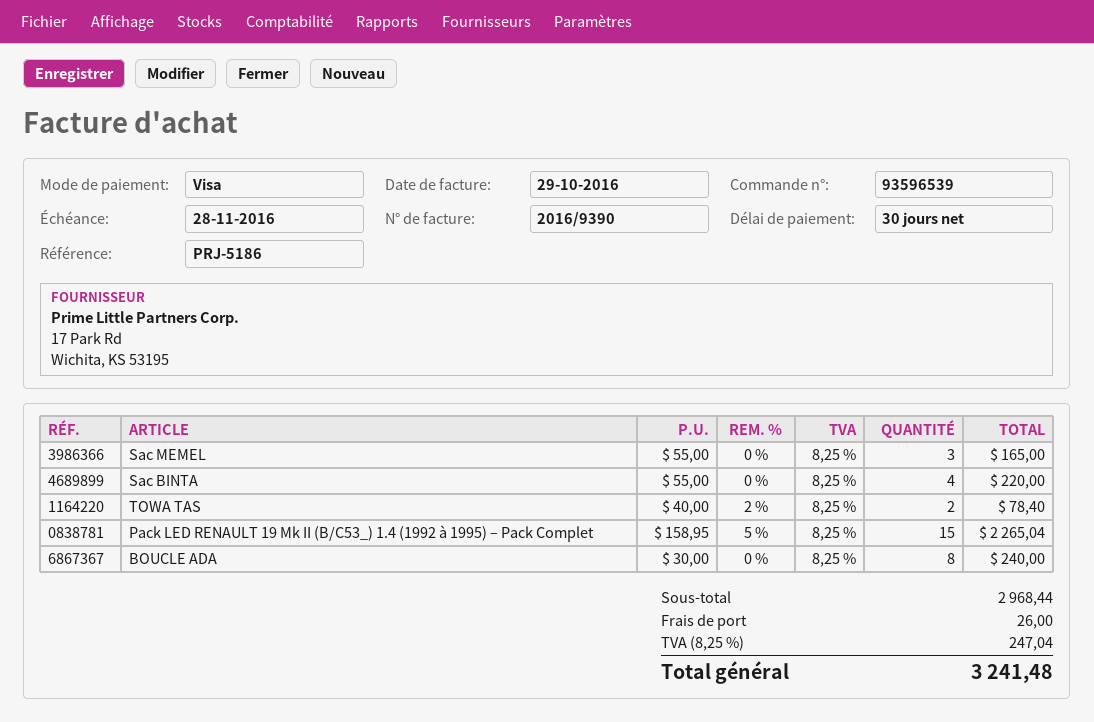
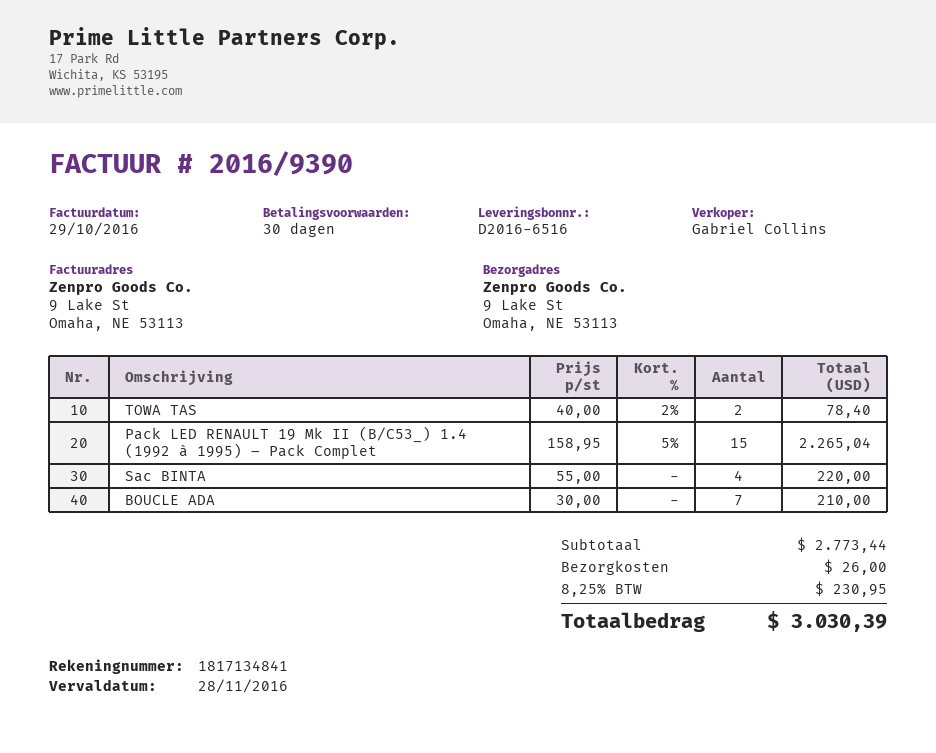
Sac MEMEL: 3 x 55.00 = 165.00 -> none
BOUCLE ADA: 8 x 30.00 = 240.00 -> 7 x 30.00 = 210.00
subtotal: 2968.44 -> 2773.44
tax: 8.25% = 247.04 -> 8.25% = 230.95
total: 3241.48 -> 3030.39

